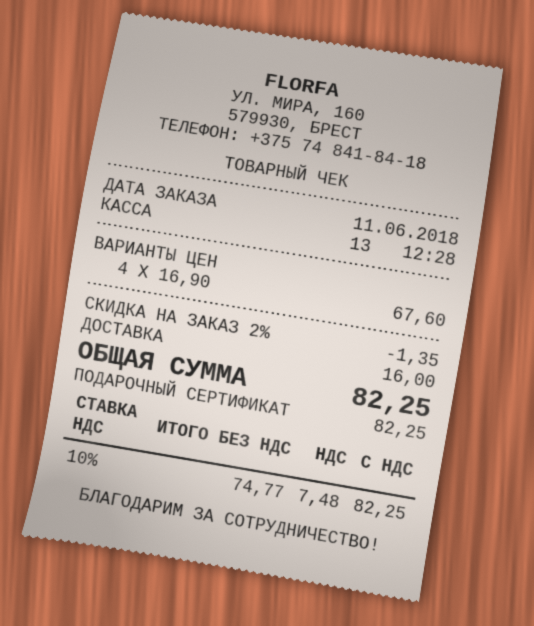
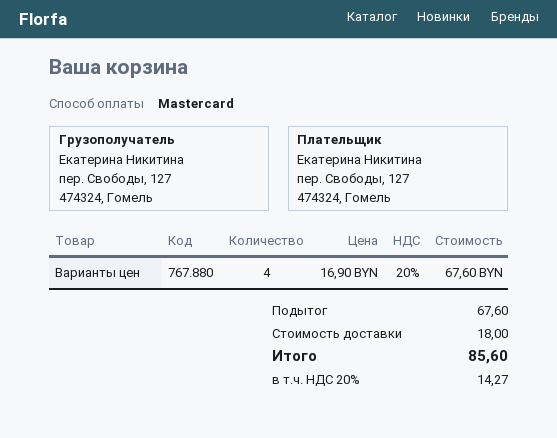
payment method: gift card -> Mastercard
discount: 2% = 1.35 -> none
shipping: 16.00 -> 18.00
tax: 10% = 7.48 -> 20% = 14.27
total: 82.25 -> 85.60

